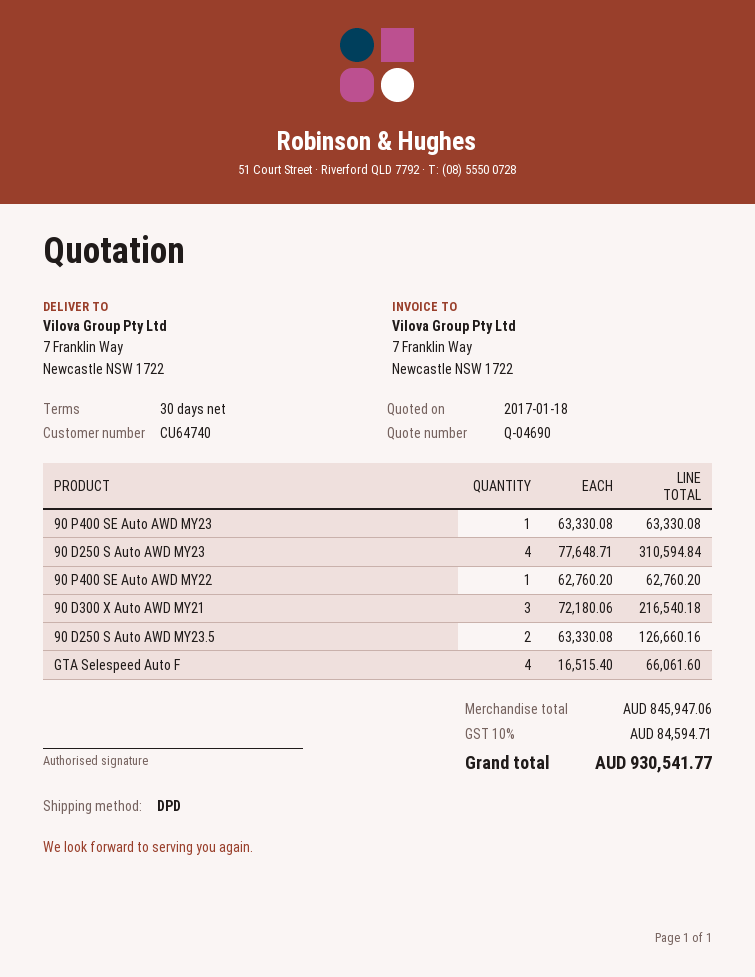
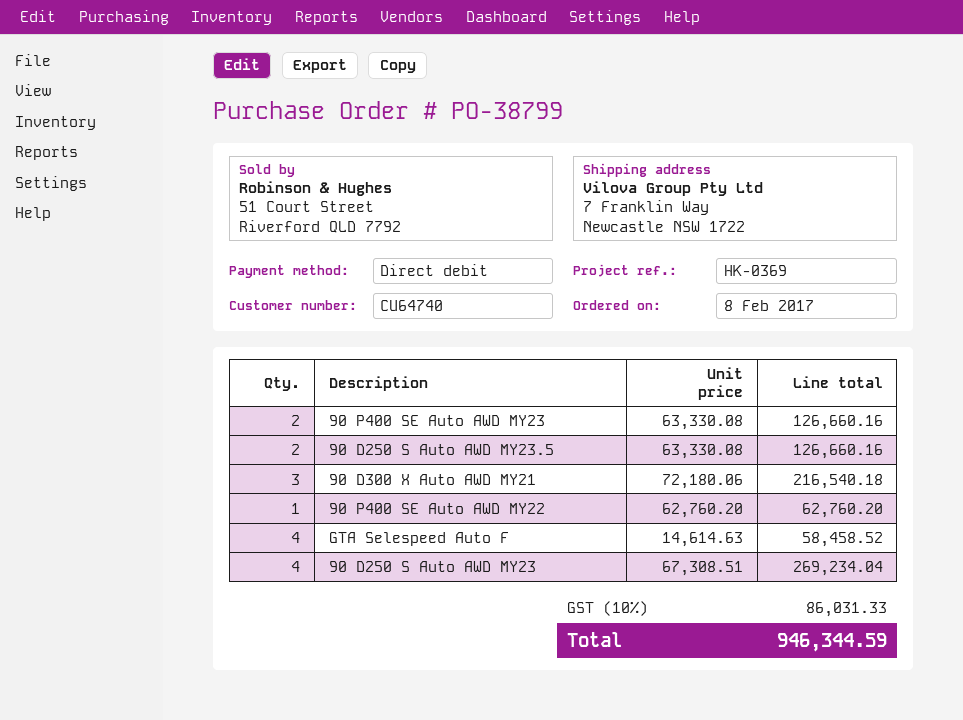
90 P400 SE Auto AWD MY23: 1 x 63330.08 = 63330.08 -> 2 x 63330.08 = 126660.16
90 D250 S Auto AWD MY23: 4 x 77648.71 = 310594.84 -> 4 x 67308.51 = 269234.04
GTA Selespeed Auto F: 4 x 16515.40 = 66061.60 -> 4 x 14614.63 = 58458.52
tax: 10% = 84594.71 -> 10% = 86031.33
total: 930541.77 -> 946344.59

